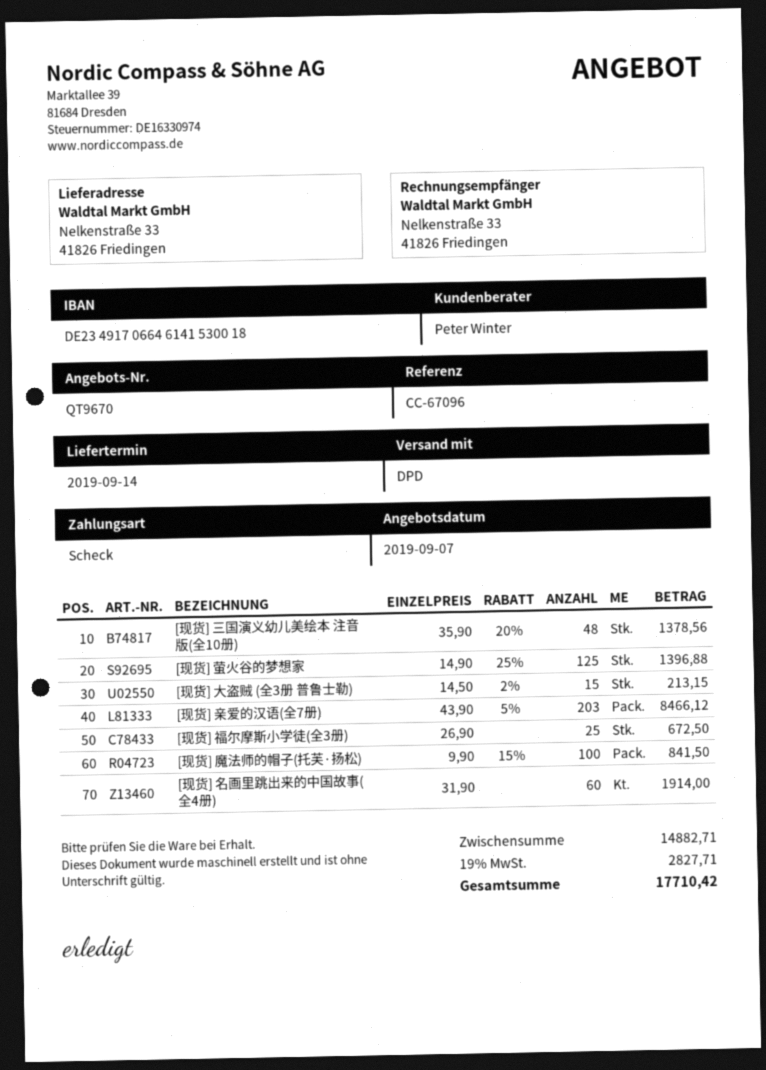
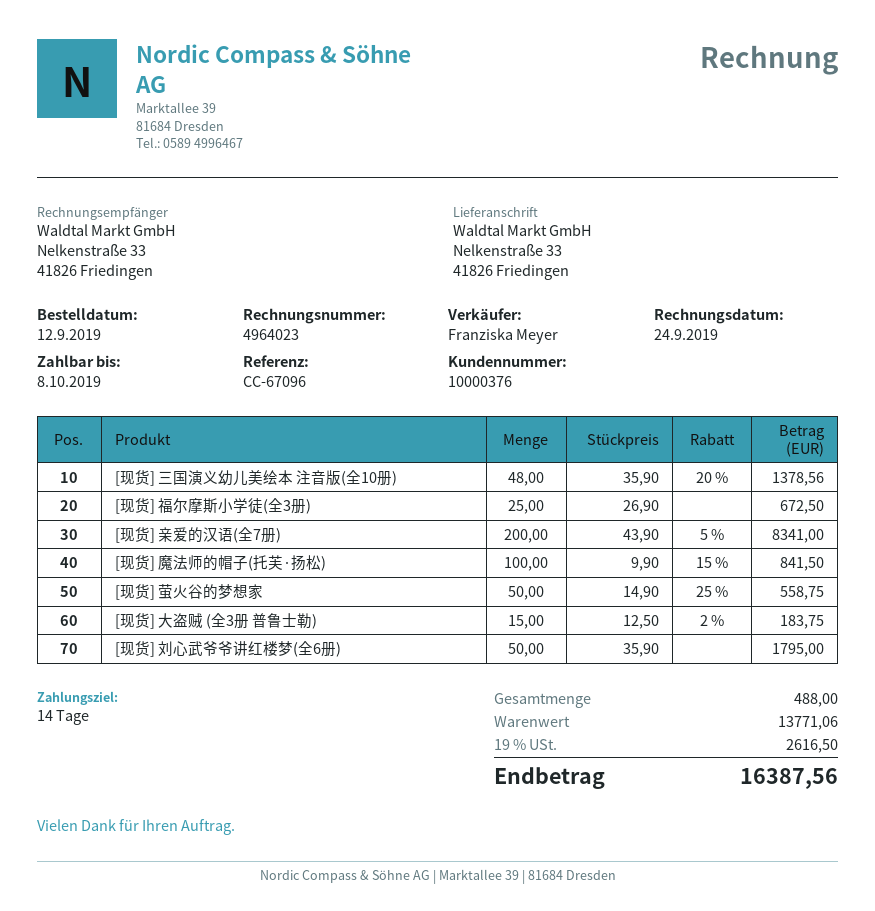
sales rep: Peter Winter -> Franziska Meyer
[现货] 萤火谷的梦想家: 125 x 14.90 - 25% = 1396.88 -> 50 x 14.90 - 25% = 558.75
[现货] 大盗贼 (全3册 普鲁士勒): 15 x 14.50 - 2% = 213.15 -> 15 x 12.50 - 2% = 183.75
[现货] 亲爱的汉语(全7册): 203 x 43.90 - 5% = 8466.12 -> 200 x 43.90 - 5% = 8341.00
[现货] 名画里跳出来的中国故事(全4册): 60 x 31.90 = 1914.00 -> none
[现货] 刘心武爷爷讲红楼梦(全6册): none -> 50 x 35.90 = 1795.00
subtotal: 14882.71 -> 13771.06
tax: 19% = 2827.71 -> 19% = 2616.50
total: 17710.42 -> 16387.56

